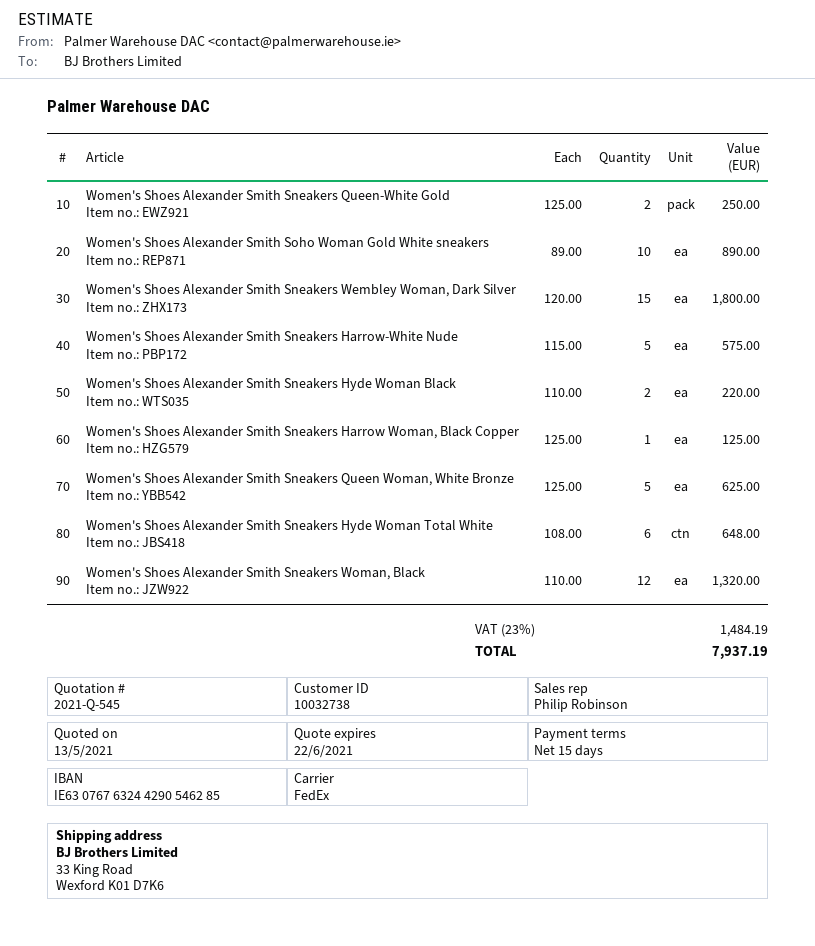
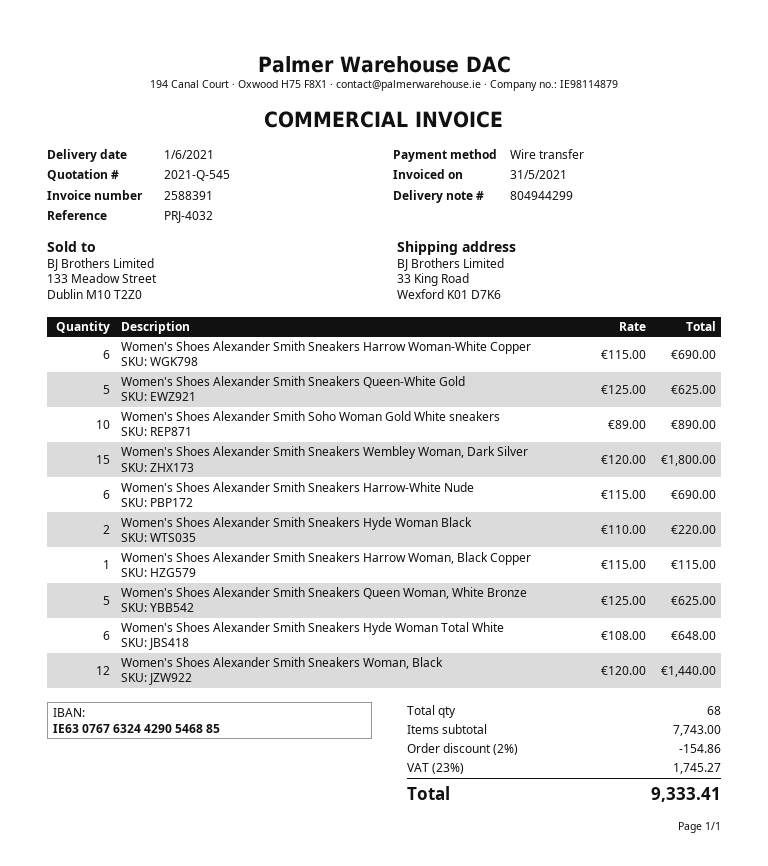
bank account: IE63076763244290546285 -> IE63076763244290546885
Women's Shoes Alexander Smith Sneakers Queen-White Gold: 2 x 125.00 = 250.00 -> 5 x 125.00 = 625.00
Women's Shoes Alexander Smith Sneakers Harrow-White Nude: 5 x 115.00 = 575.00 -> 6 x 115.00 = 690.00
Women's Shoes Alexander Smith Sneakers Harrow Woman, Black Copper: 1 x 125.00 = 125.00 -> 1 x 115.00 = 115.00
Women's Shoes Alexander Smith Sneakers Woman, Black: 12 x 110.00 = 1320.00 -> 12 x 120.00 = 1440.00
Women's Shoes Alexander Smith Sneakers Harrow Woman-White Copper: none -> 6 x 115.00 = 690.00
discount: none -> 2% = 154.86
tax: 23% = 1484.19 -> 23% = 1745.27
total: 7937.19 -> 9333.41

